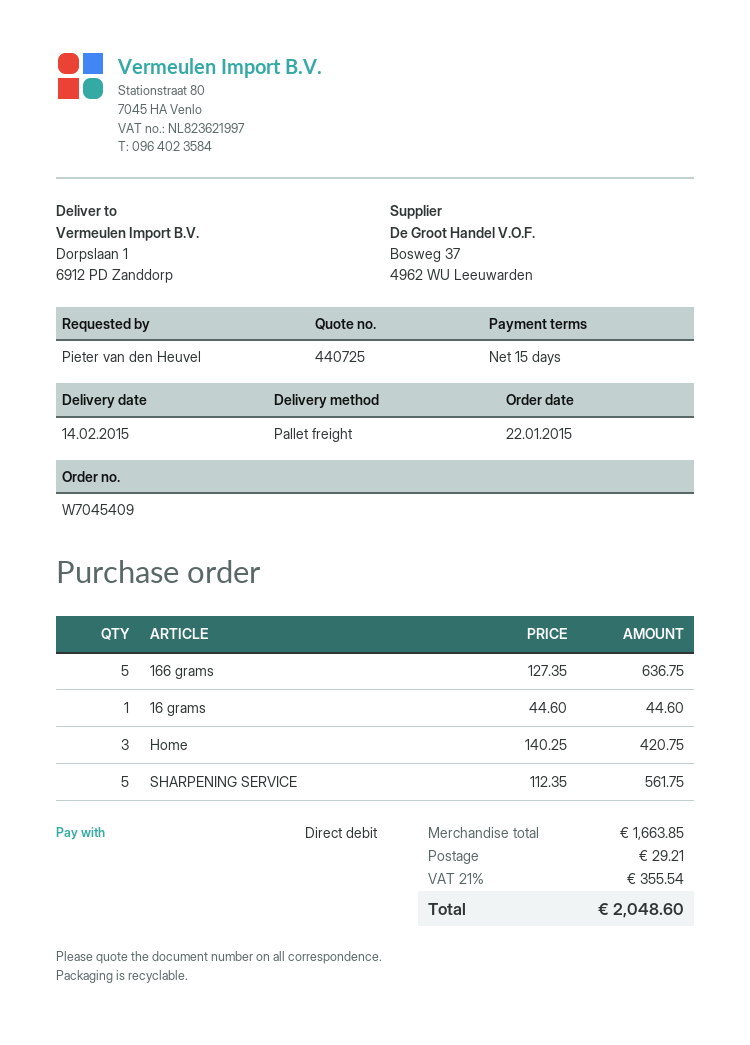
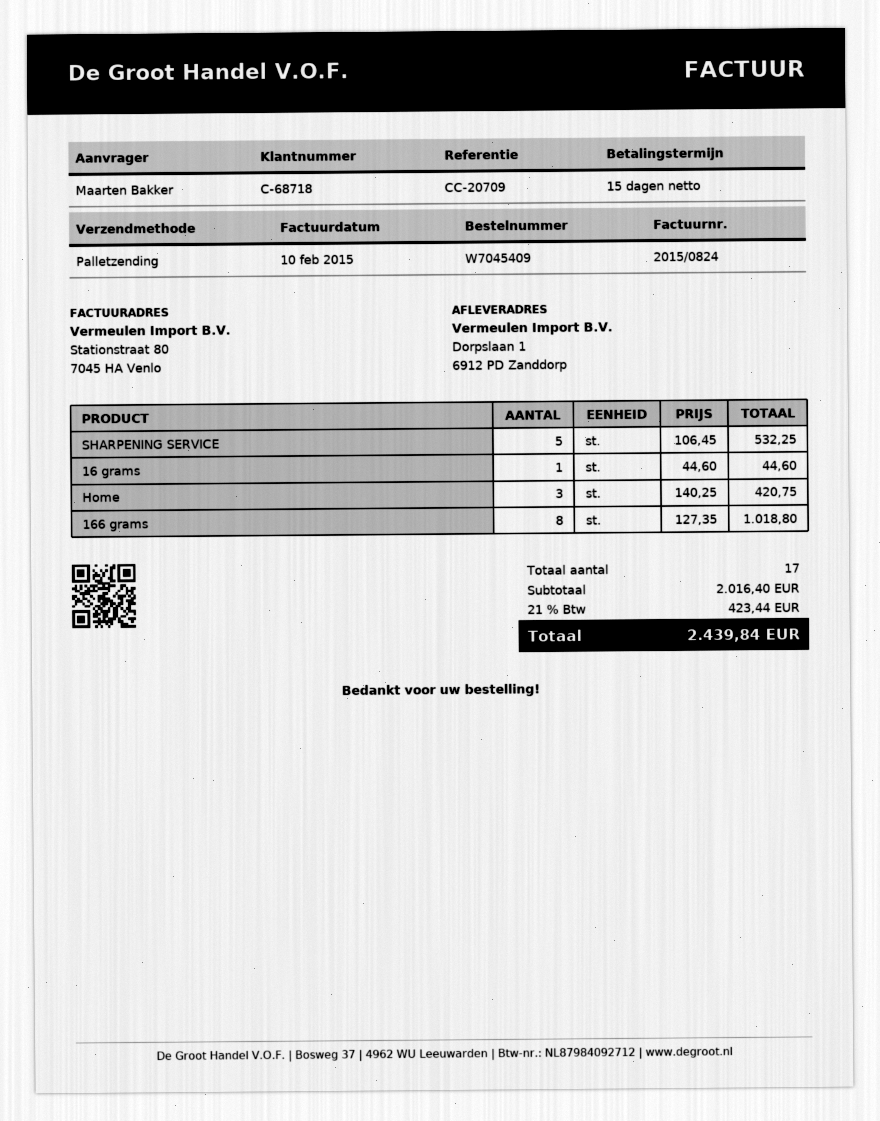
ordered by: Pieter van den Heuvel -> Maarten Bakker
166 grams: 5 x 127.35 = 636.75 -> 8 x 127.35 = 1018.80
SHARPENING SERVICE: 5 x 112.35 = 561.75 -> 5 x 106.45 = 532.25
subtotal: 1663.85 -> 2016.40
shipping: 29.21 -> none
tax: 21% = 355.54 -> 21% = 423.44
total: 2048.60 -> 2439.84

